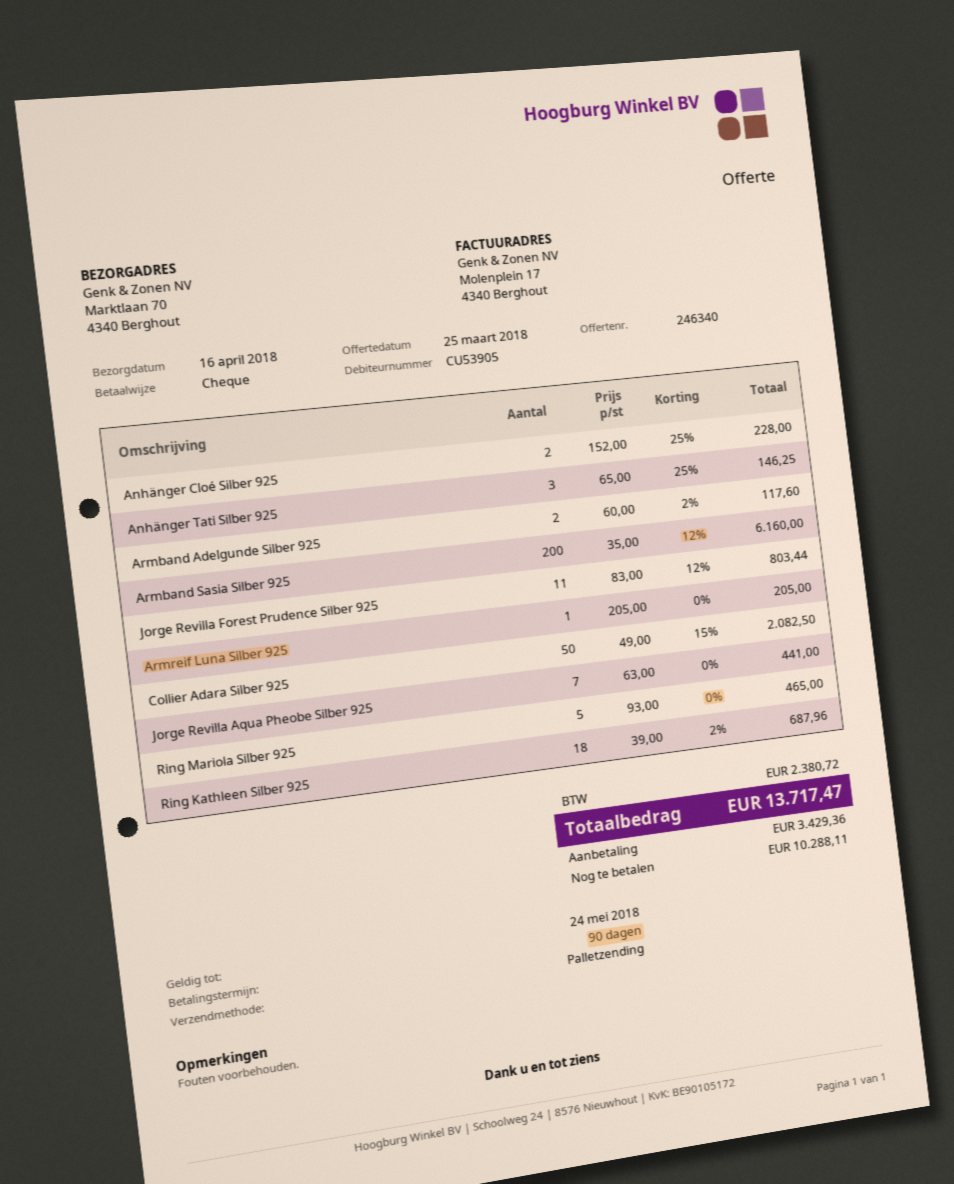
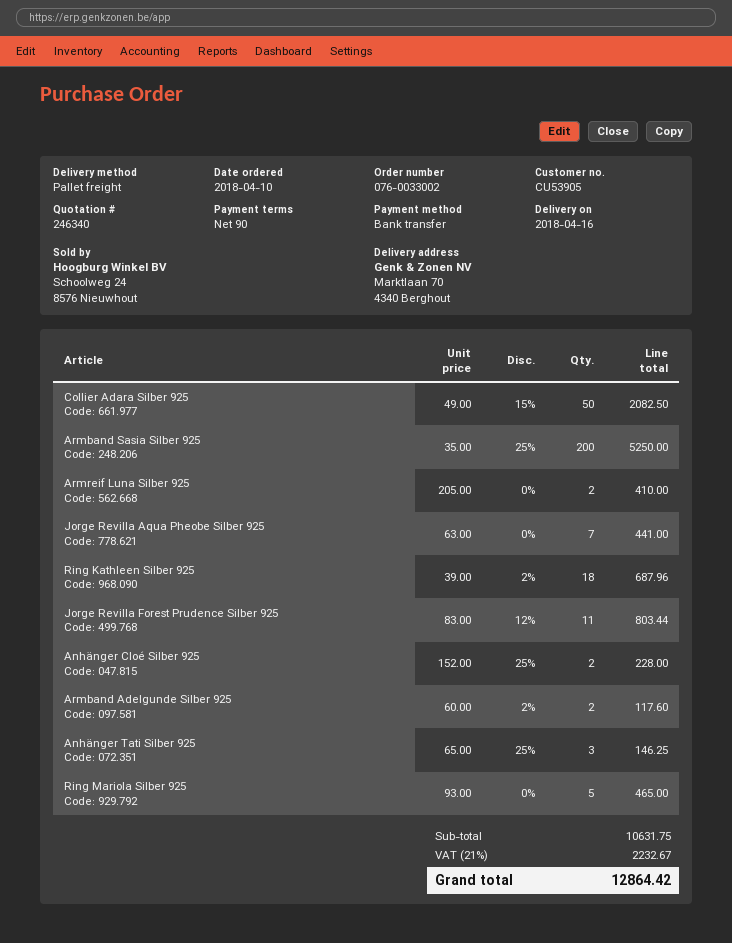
payment method: cheque -> bank transfer
Armband Sasia Silber 925: 200 x 35.00 - 12% = 6160.00 -> 200 x 35.00 - 25% = 5250.00
Armreif Luna Silber 925: 1 x 205.00 = 205.00 -> 2 x 205.00 = 410.00
tax: 2380.72 -> 2232.67
total: 13717.47 -> 12864.42

